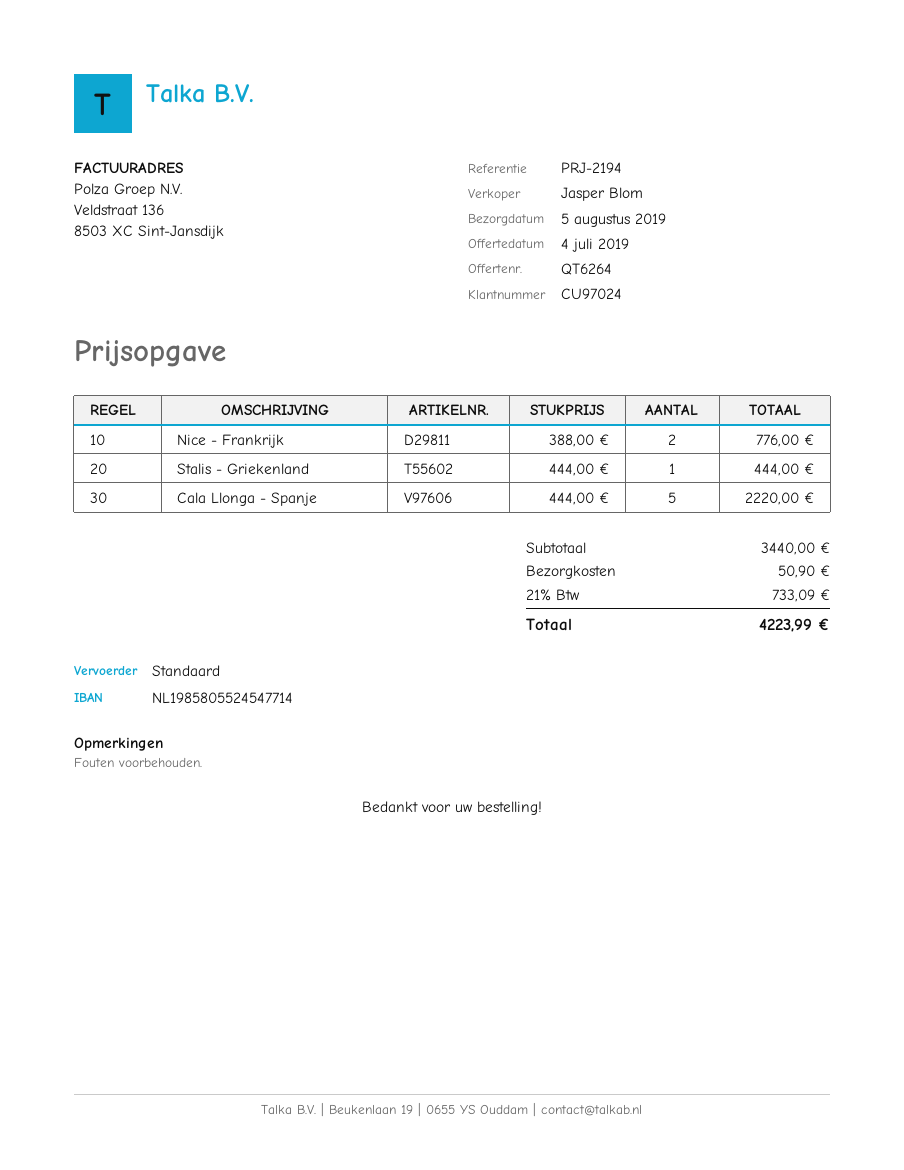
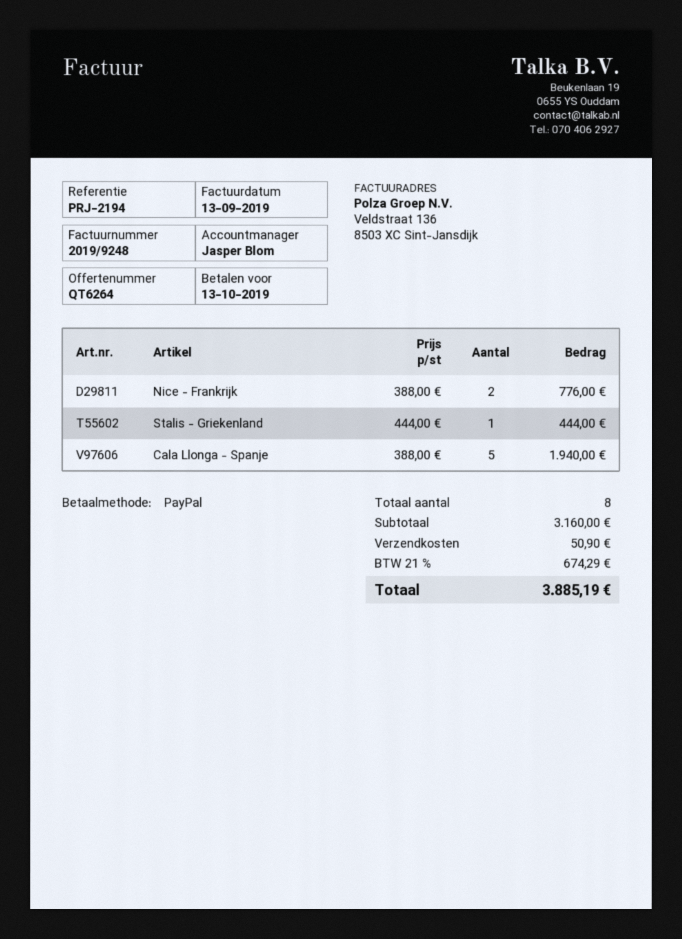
Cala Llonga - Spanje: 5 x 444.00 = 2220.00 -> 5 x 388.00 = 1940.00
subtotal: 3440.00 -> 3160.00
tax: 21% = 733.09 -> 21% = 674.29
total: 4223.99 -> 3885.19

